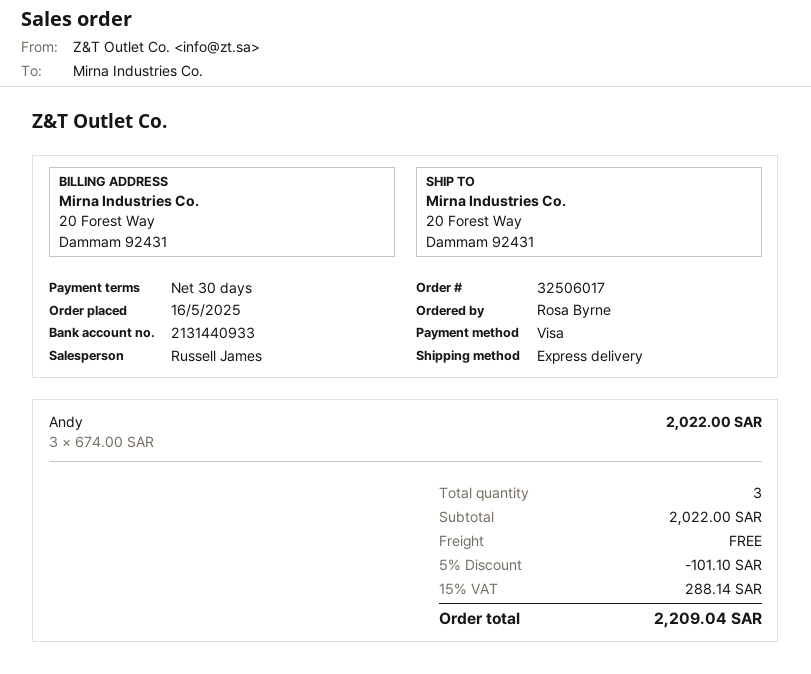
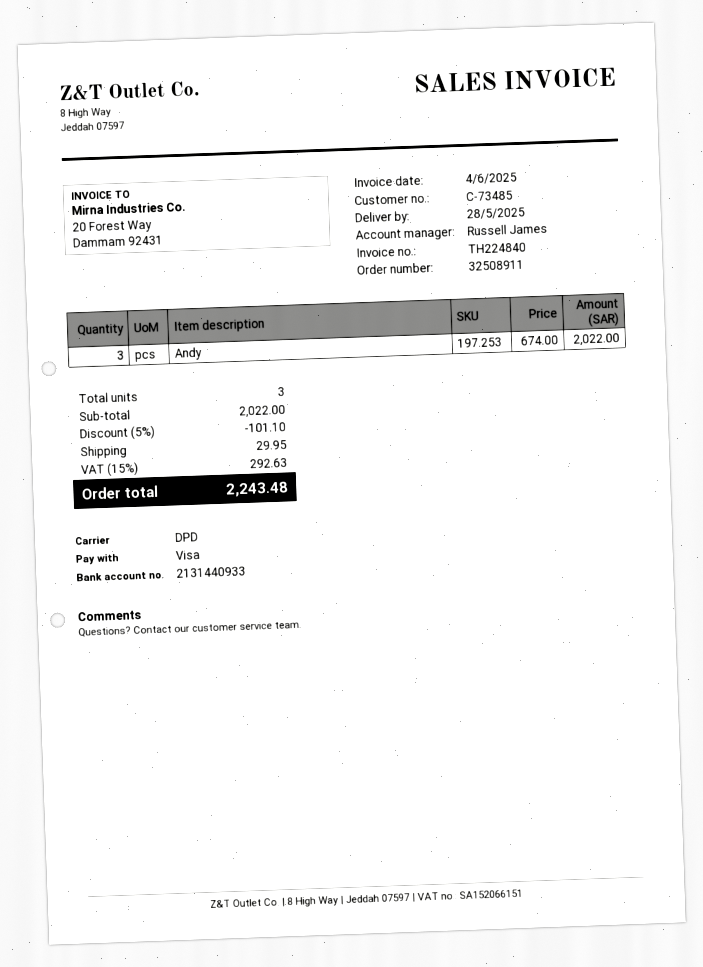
order number: 32506017 -> 32508911
shipping method: express -> DPD
shipping: 0.00 -> 29.95
tax: 15% = 288.14 -> 15% = 292.63
total: 2209.04 -> 2243.48

